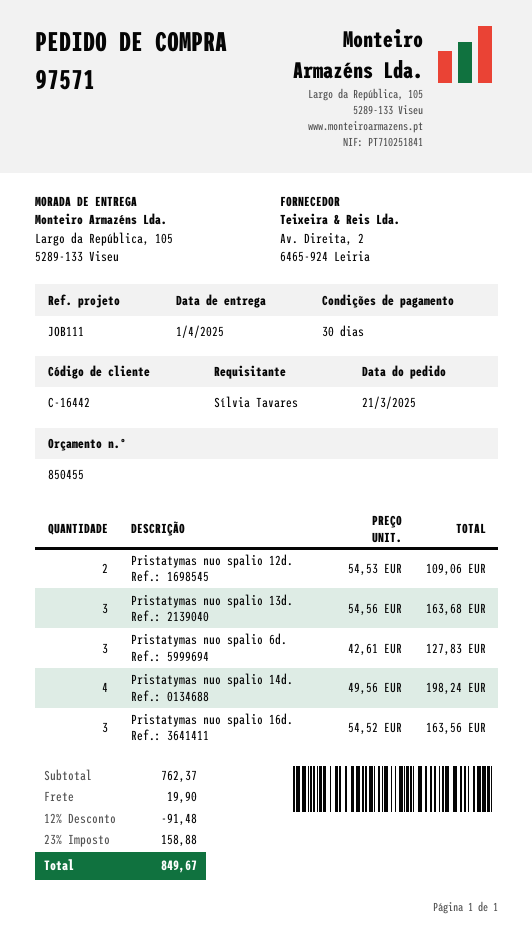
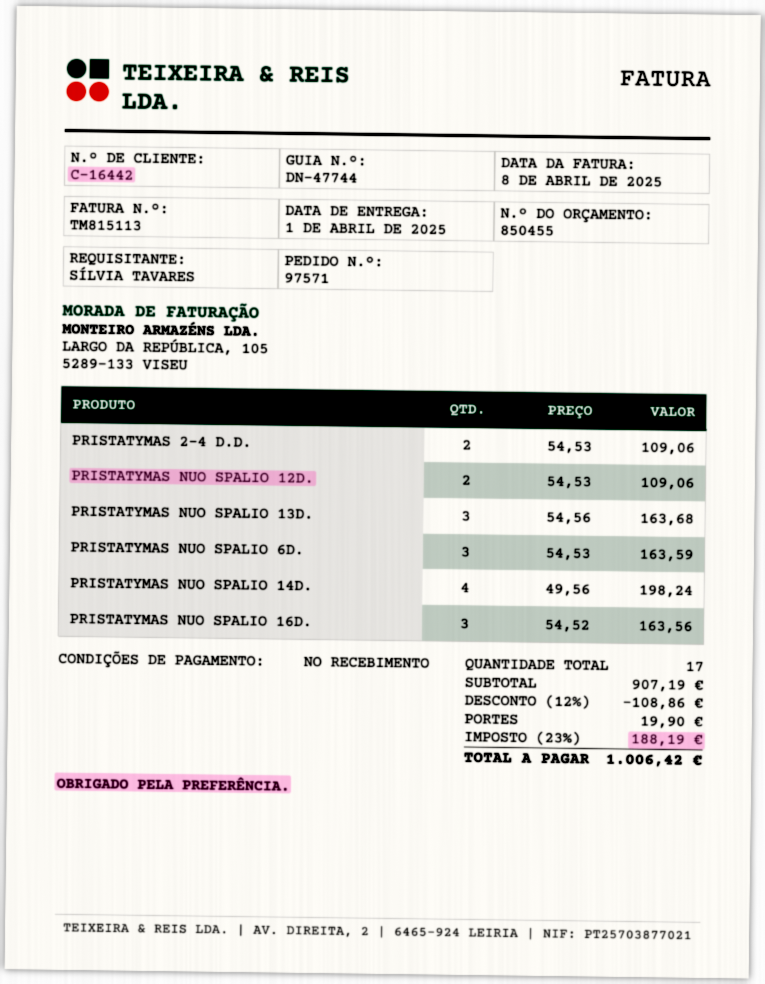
payment terms: 30 days -> on receipt
Pristatymas nuo spalio 6d.: 3 x 42.61 = 127.83 -> 3 x 54.53 = 163.59
PRISTATYMAS 2-4 D.D.: none -> 2 x 54.53 = 109.06
subtotal: 762.37 -> 907.19
discount: 12% = 91.48 -> 12% = 108.86
tax: 23% = 158.88 -> 23% = 188.19
total: 849.67 -> 1006.42

